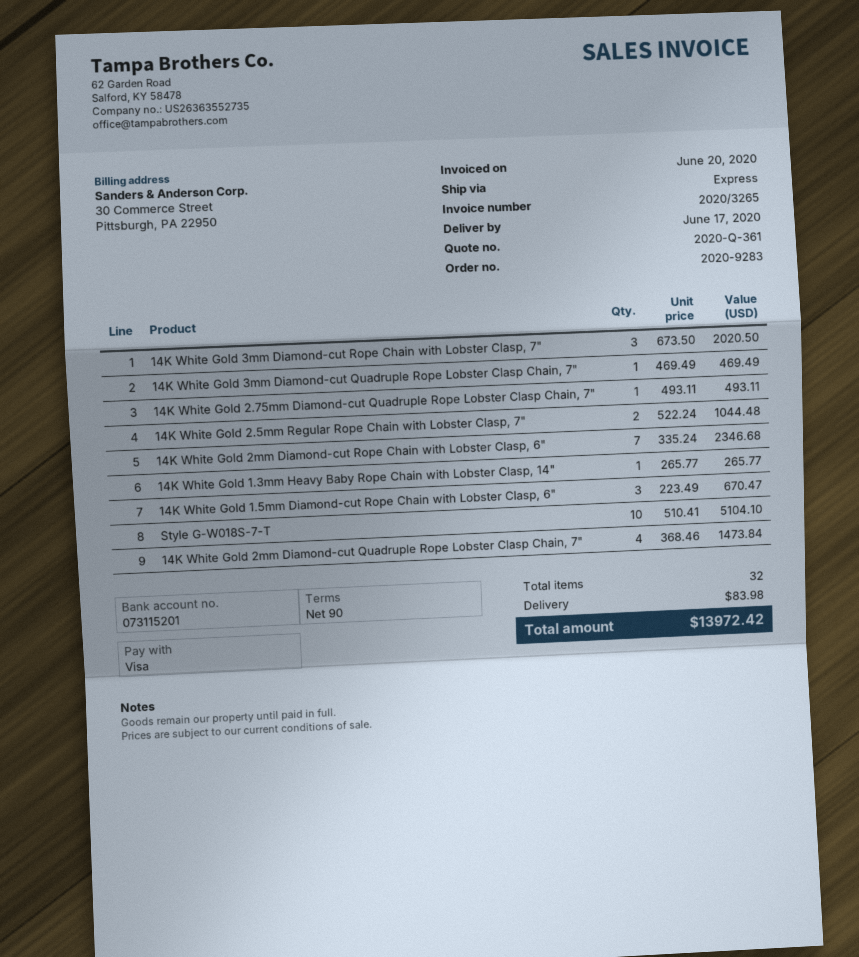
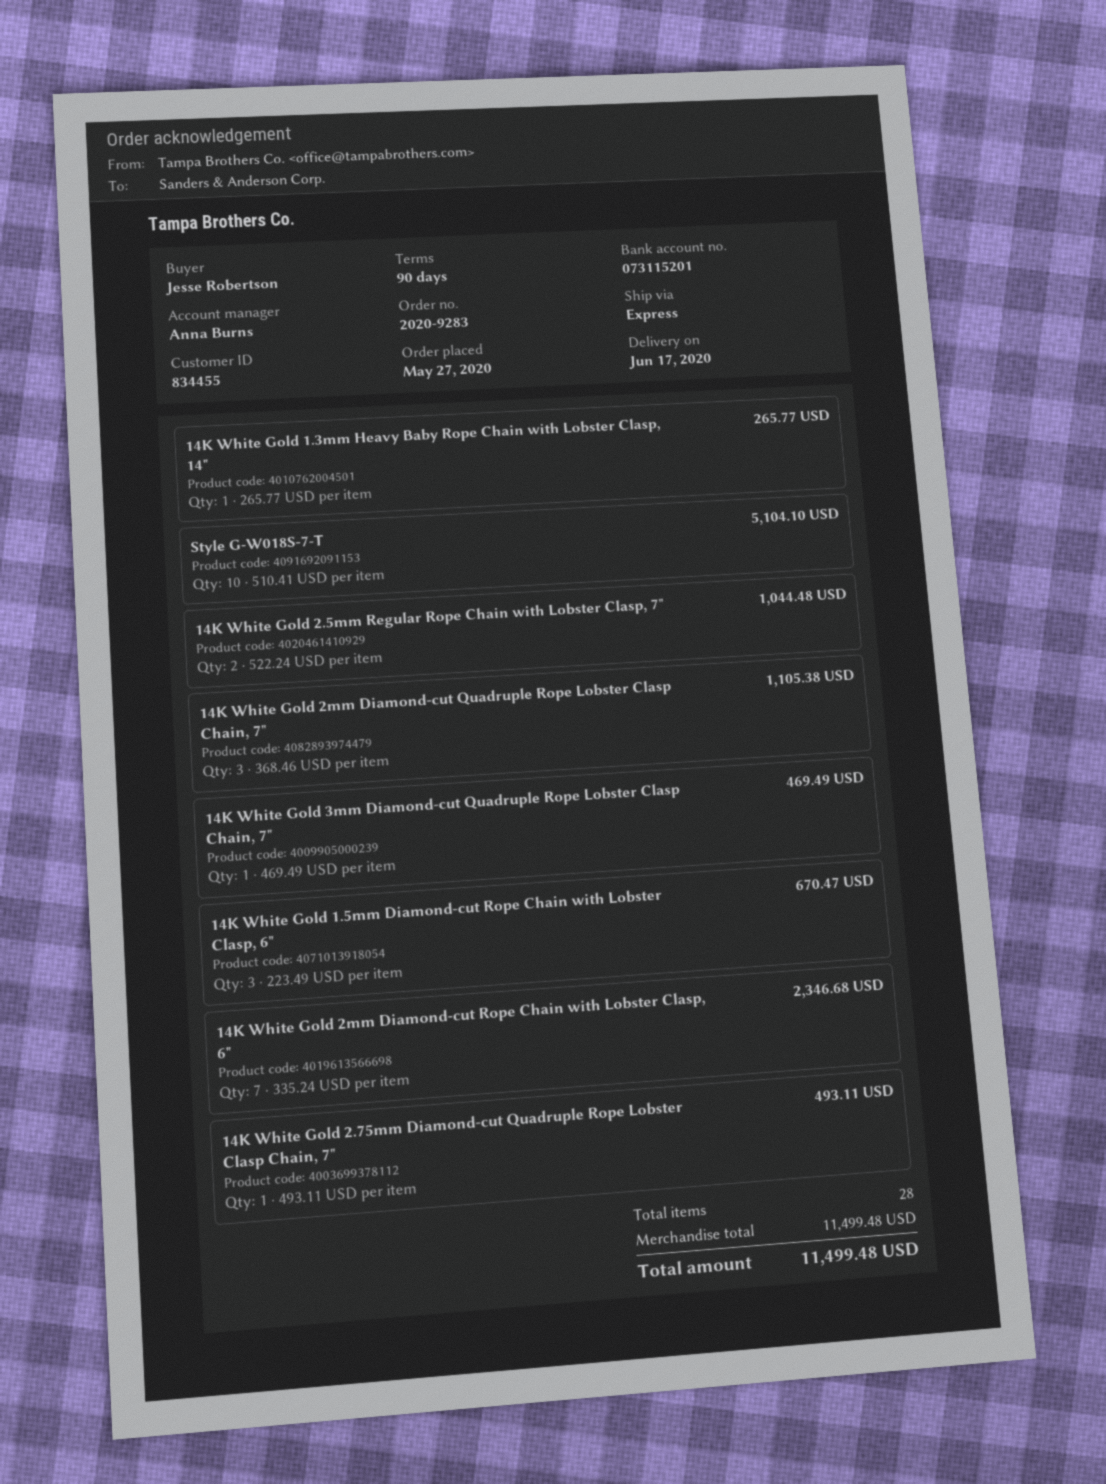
14K White Gold 3mm Diamond-cut Rope Chain with Lobster Clasp, 7": 3 x 673.50 = 2020.50 -> none
14K White Gold 2mm Diamond-cut Quadruple Rope Lobster Clasp Chain, 7": 4 x 368.46 = 1473.84 -> 3 x 368.46 = 1105.38
total quantity: 32 -> 28
shipping: 83.98 -> none
total: 13972.42 -> 11499.48

